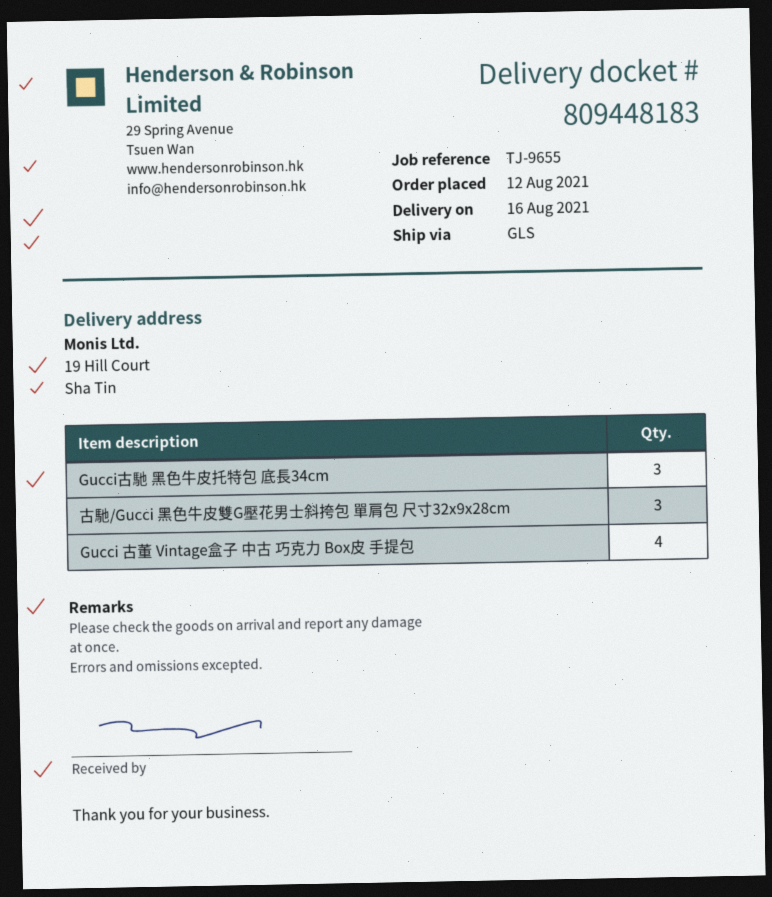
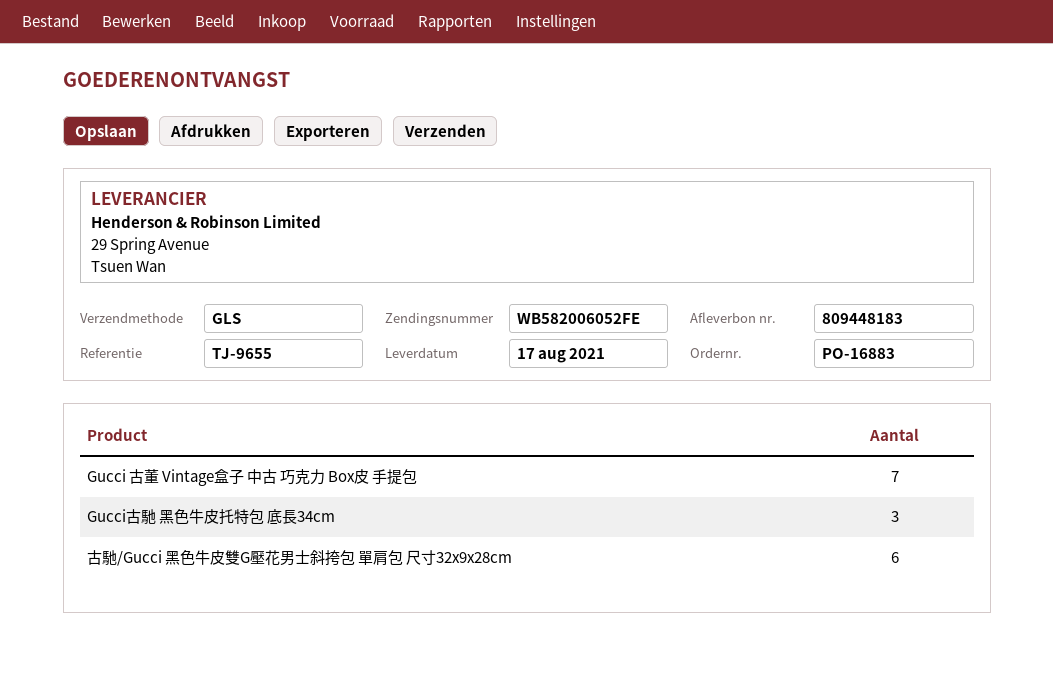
delivery date: 2021-08-16 -> 2021-08-17
古馳/Gucci 黑色牛皮雙G壓花男士斜挎包 單肩包 尺寸32x9x28cm: 3 -> 6
Gucci 古董 Vintage盒子 中古 巧克力 Box皮 手提包: 4 -> 7

